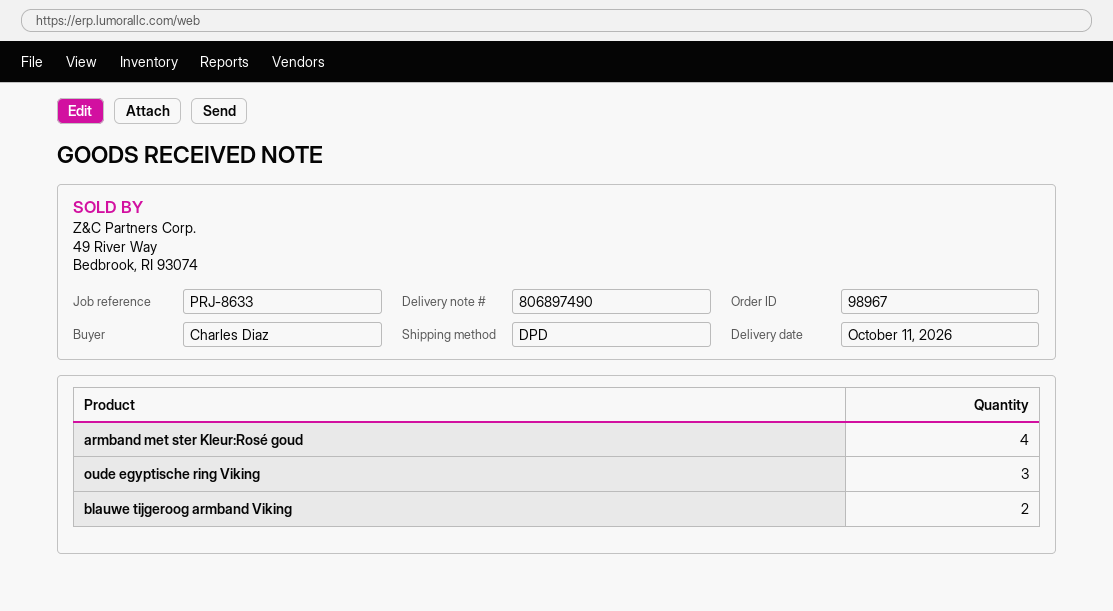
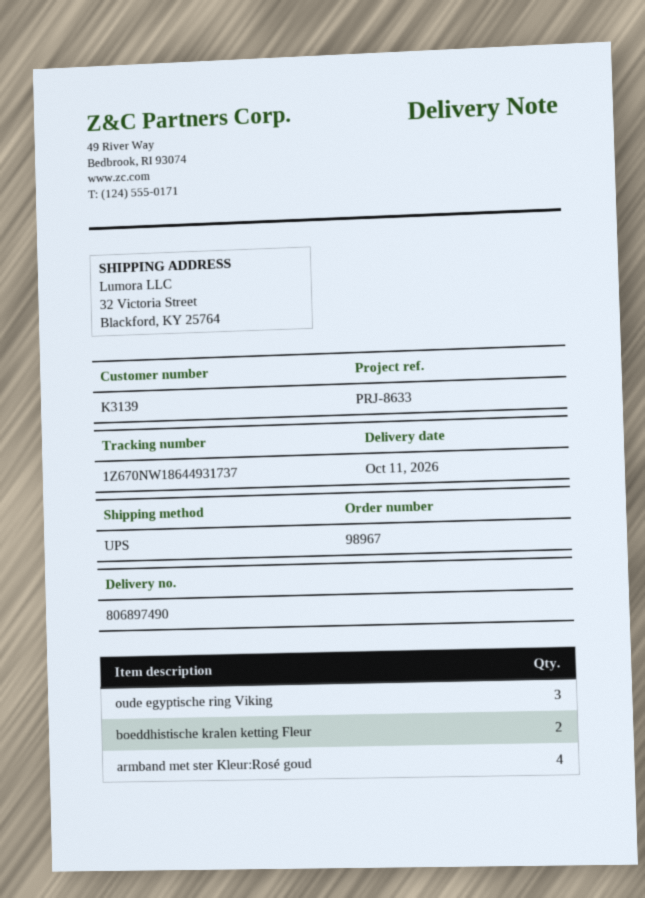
shipping method: DPD -> UPS
blauwe tijgeroog armband Viking: 2 -> none
boeddhistische kralen ketting Fleur: none -> 2

